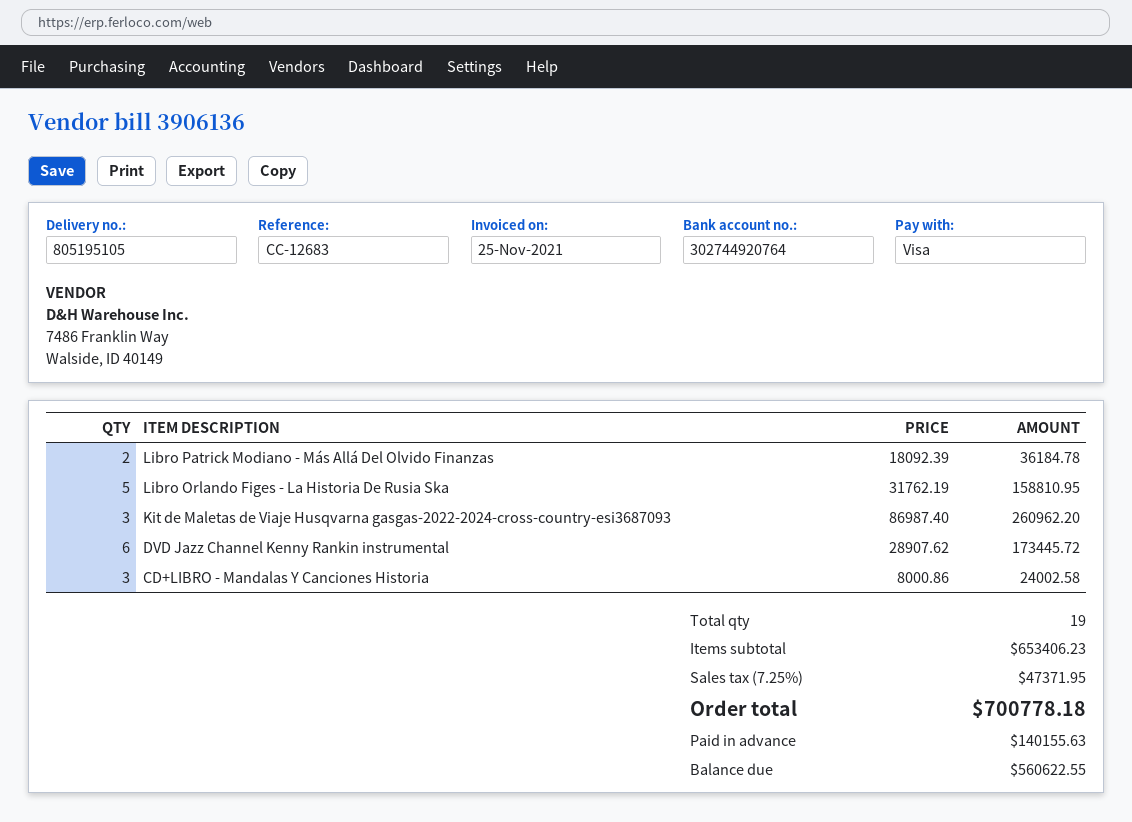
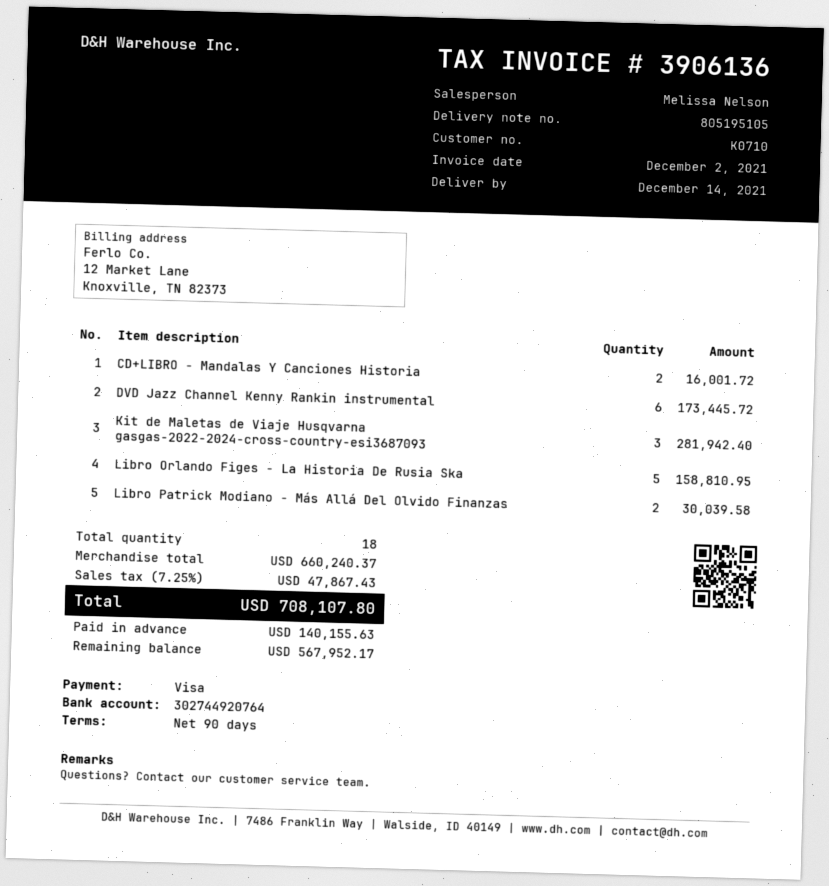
invoice date: 2021-11-25 -> 2021-12-02
Libro Patrick Modiano - Más Allá Del Olvido Finanzas: 2 for 36184.78 -> 2 for 30039.58
Kit de Maletas de Viaje Husqvarna gasgas-2022-2024-cross-country-esi3687093: 3 for 260962.20 -> 3 for 281942.40
CD+LIBRO - Mandalas Y Canciones Historia: 3 for 24002.58 -> 2 for 16001.72
total quantity: 19 -> 18
subtotal: 653406.23 -> 660240.37
tax: 7.25% = 47371.95 -> 7.25% = 47867.43
total: 700778.18 -> 708107.80
balance: 560622.55 -> 567952.17

